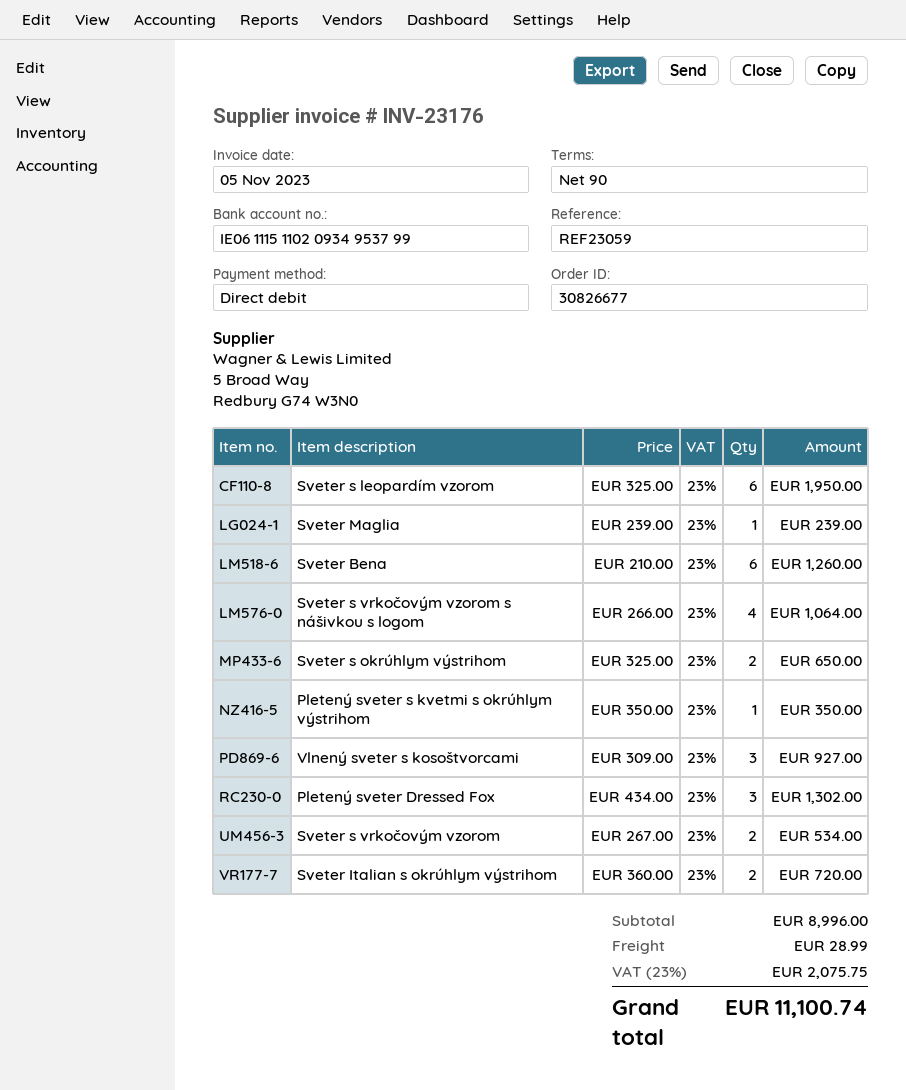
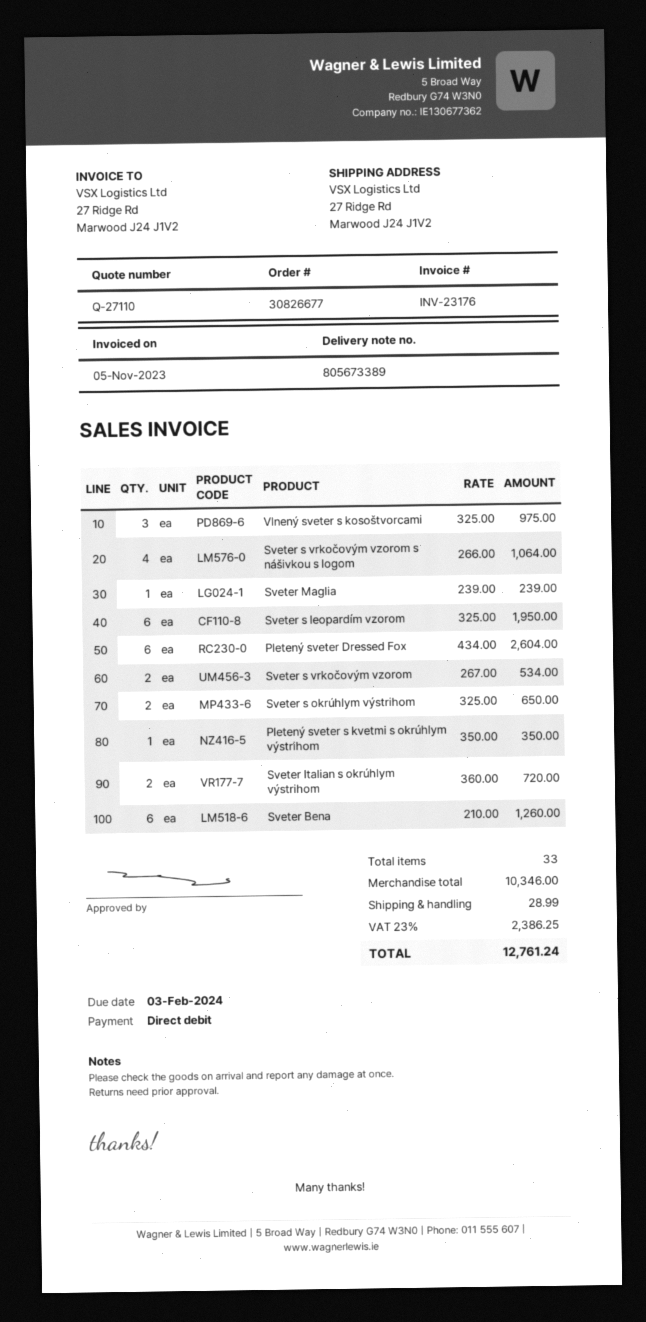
Vlnený sveter s kosoštvorcami: 3 x 309.00 = 927.00 -> 3 x 325.00 = 975.00
Pletený sveter Dressed Fox: 3 x 434.00 = 1302.00 -> 6 x 434.00 = 2604.00
subtotal: 8996.00 -> 10346.00
tax: 23% = 2075.75 -> 23% = 2386.25
total: 11100.74 -> 12761.24

